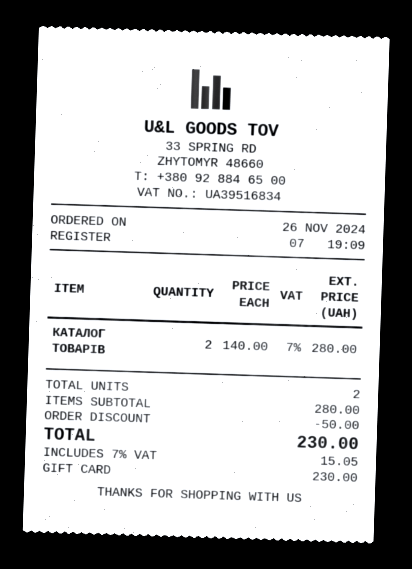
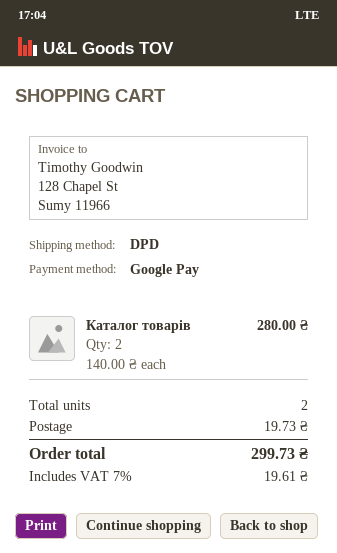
payment method: gift card -> Google Pay
discount: 50.00 -> none
shipping: none -> 19.73
tax: 7% = 15.05 -> 7% = 19.61
total: 230.00 -> 299.73

